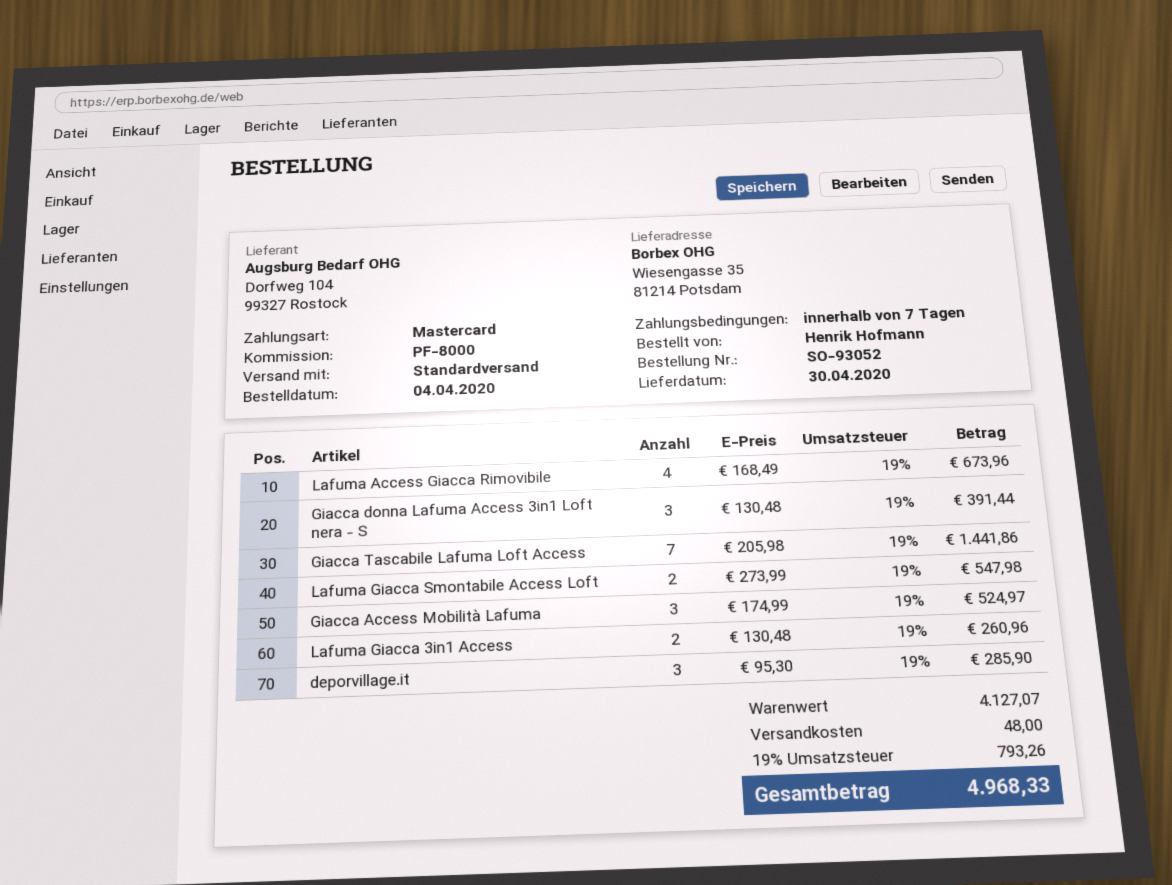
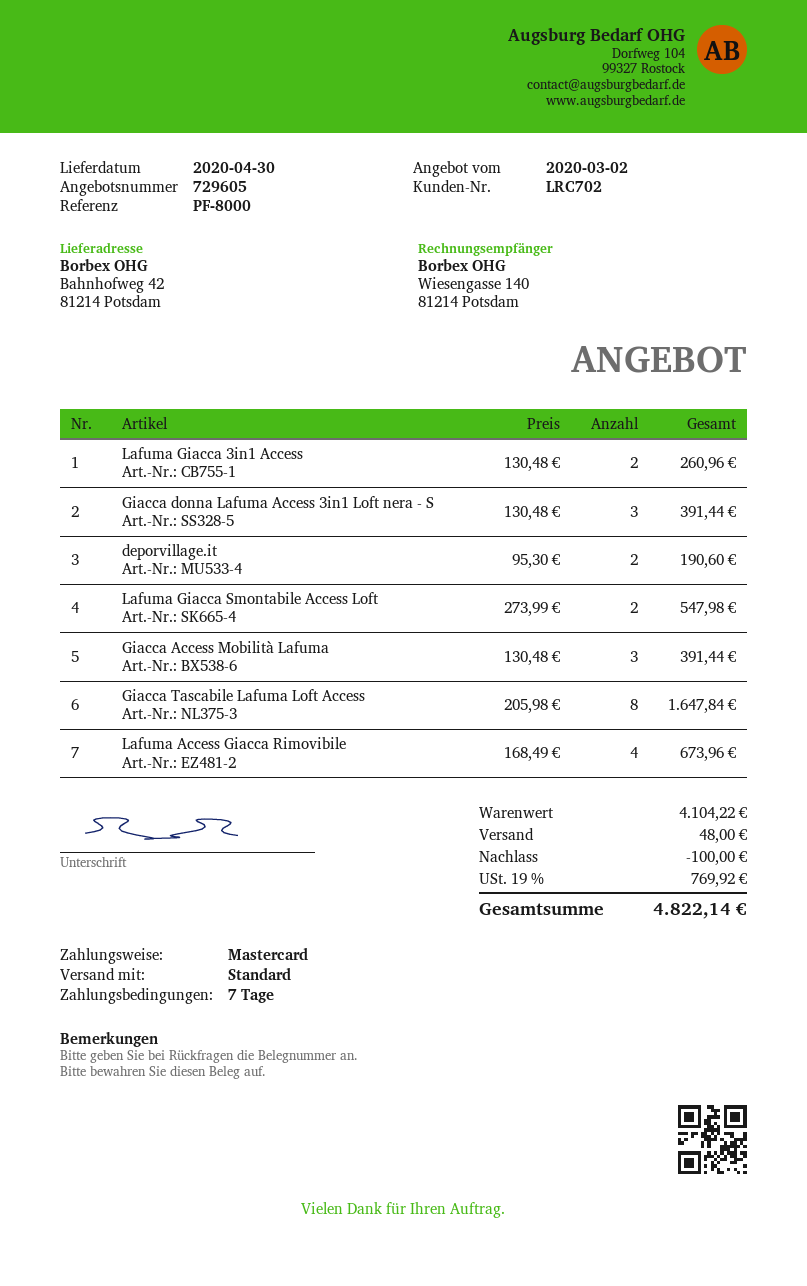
ship to: Wiesengasse 35, 81214 Potsdam -> Bahnhofweg 42, 81214 Potsdam
Giacca Tascabile Lafuma Loft Access: 7 x 205.98 = 1441.86 -> 8 x 205.98 = 1647.84
Giacca Access Mobilità Lafuma: 3 x 174.99 = 524.97 -> 3 x 130.48 = 391.44
deporvillage.it: 3 x 95.30 = 285.90 -> 2 x 95.30 = 190.60
subtotal: 4127.07 -> 4104.22
discount: none -> 100.00
tax: 19% = 793.26 -> 19% = 769.92
total: 4968.33 -> 4822.14

